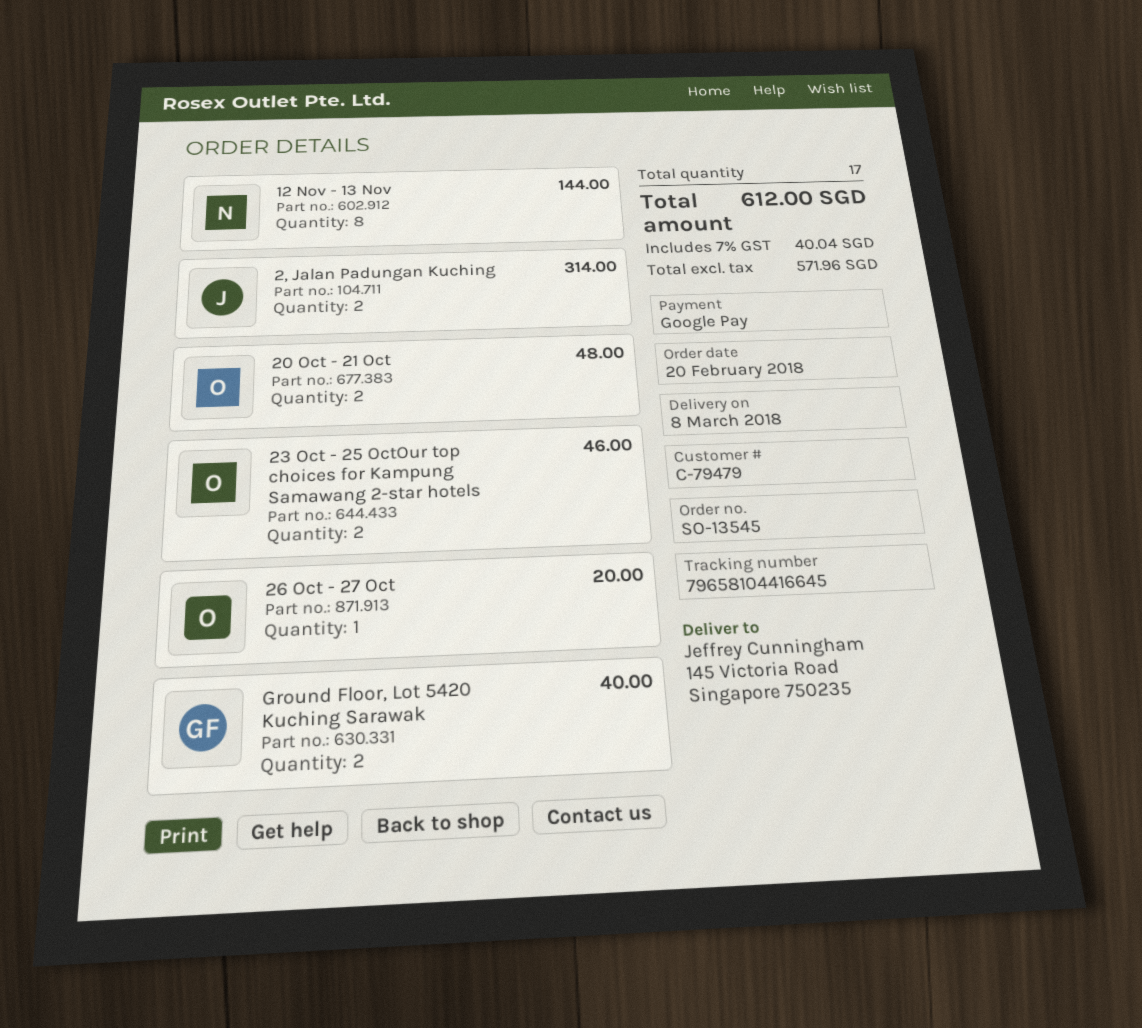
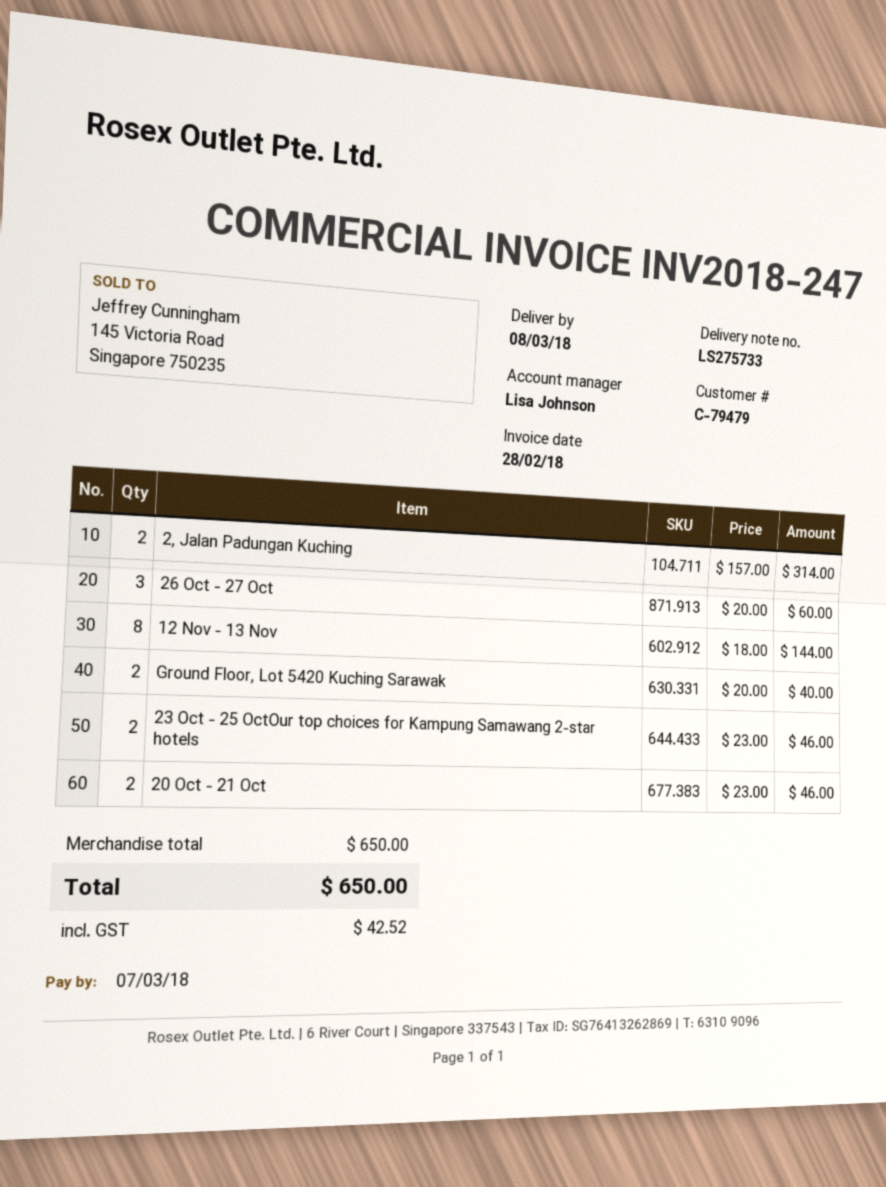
20 Oct - 21 Oct: 2 for 48.00 -> 2 for 46.00
26 Oct - 27 Oct: 1 for 20.00 -> 3 for 60.00
tax: 40.04 -> 42.52
total: 612.00 -> 650.00

